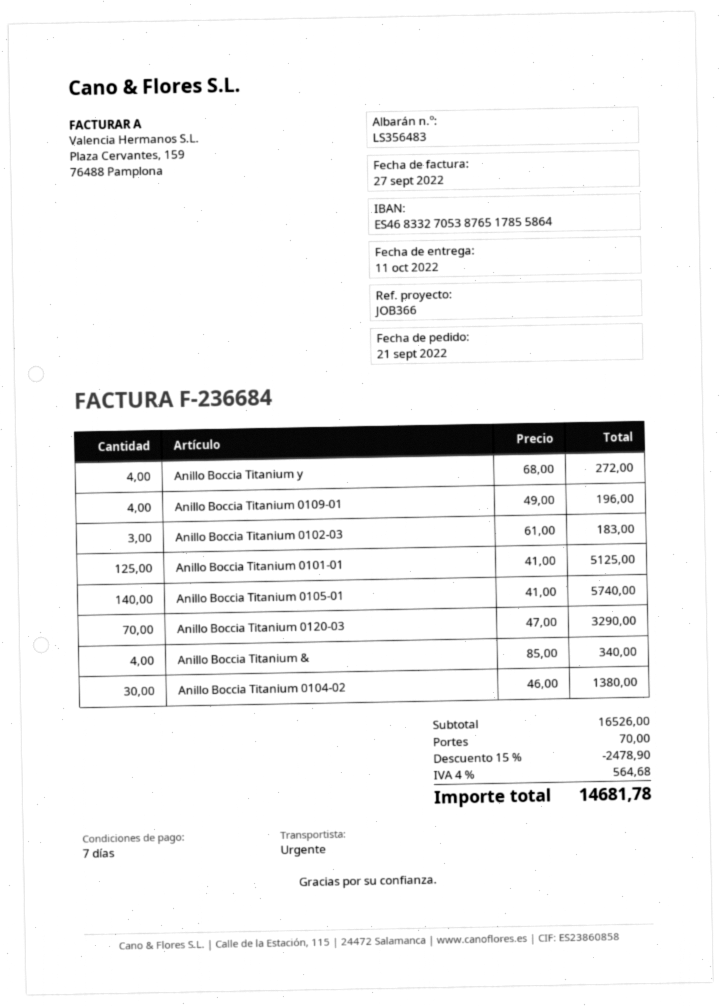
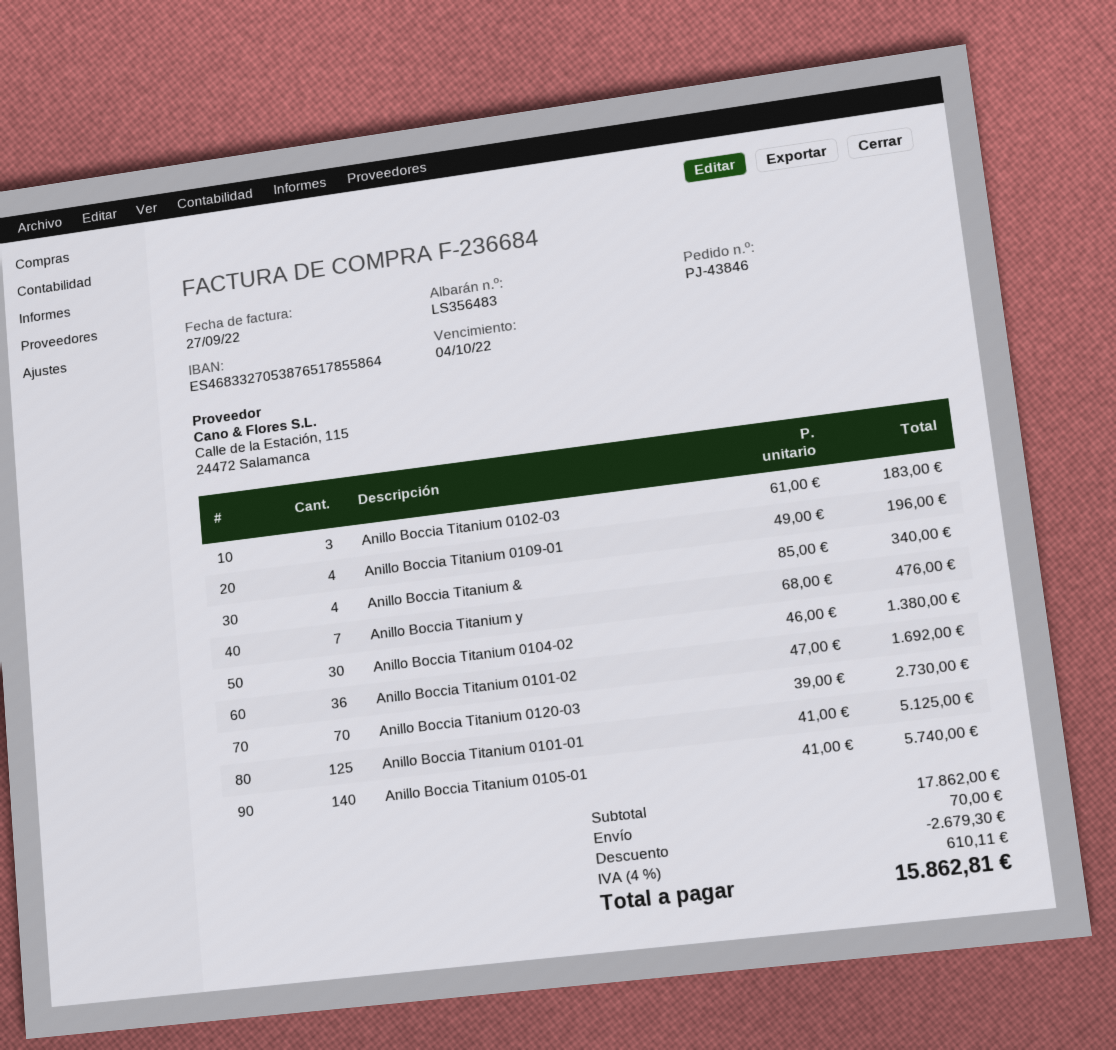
Anillo Boccia Titanium y: 4 x 68.00 = 272.00 -> 7 x 68.00 = 476.00
Anillo Boccia Titanium 0120-03: 70 x 47.00 = 3290.00 -> 70 x 39.00 = 2730.00
Anillo Boccia Titanium 0101-02: none -> 36 x 47.00 = 1692.00
subtotal: 16526.00 -> 17862.00
discount: 2478.90 -> 2679.30
tax: 4% = 564.68 -> 4% = 610.11
total: 14681.78 -> 15862.81

